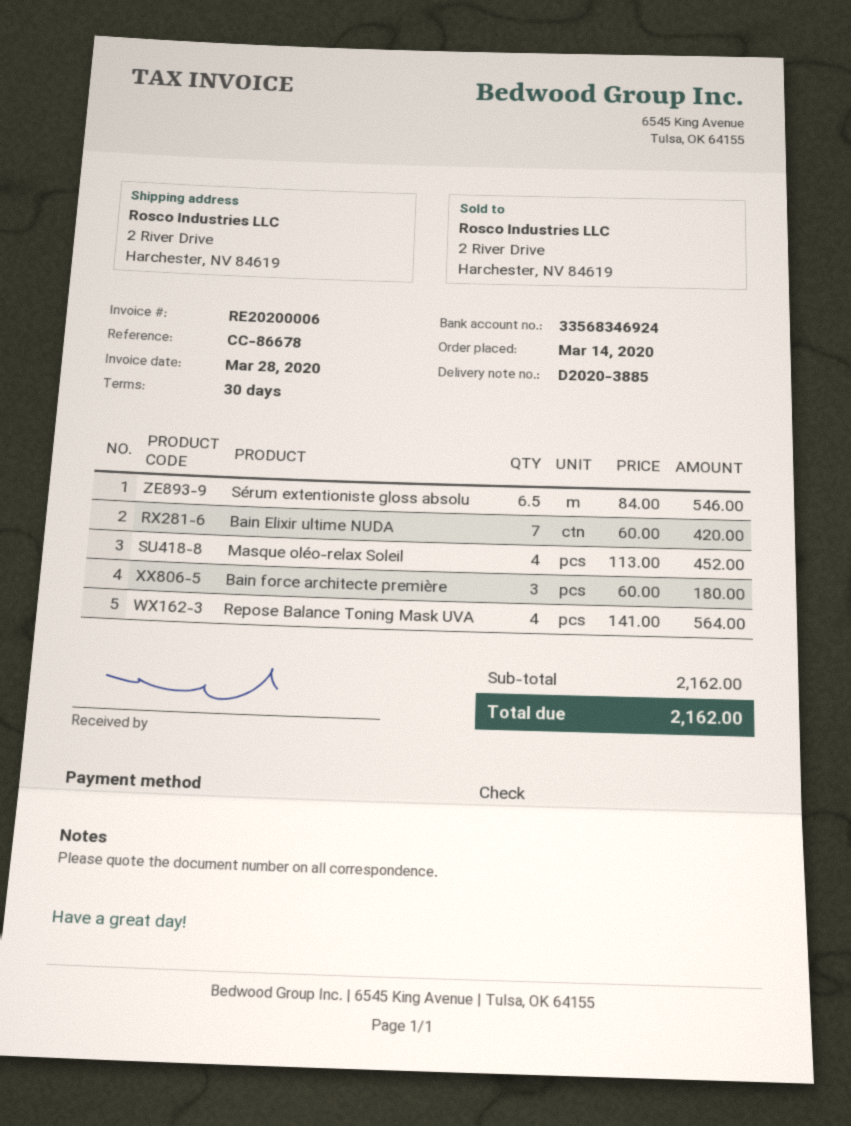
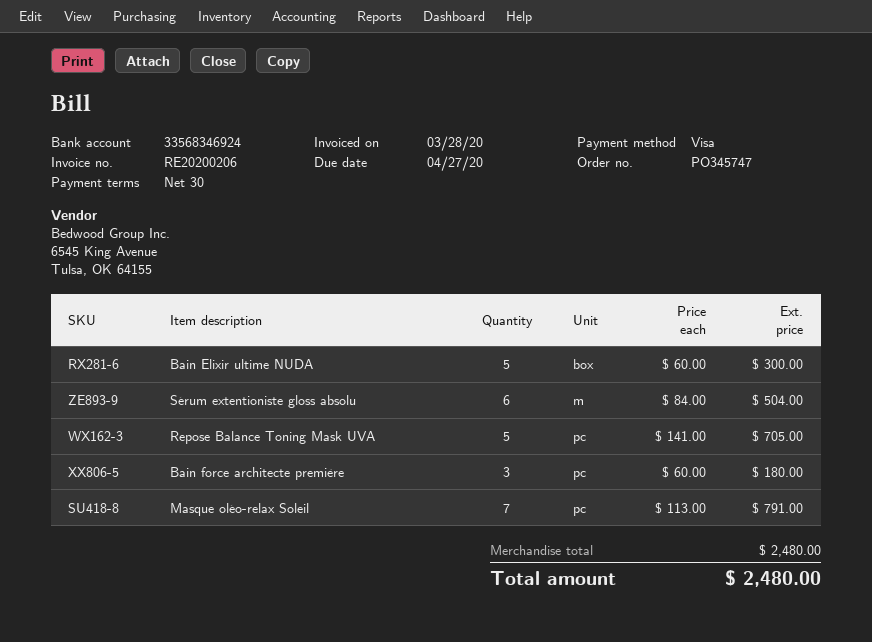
invoice number: RE20200006 -> RE20200206
payment method: cheque -> Visa
Sérum extentioniste gloss absolu: 6.5 x 84.00 = 546.00 -> 6 x 84.00 = 504.00
Bain Elixir ultime NUDA: 7 x 60.00 = 420.00 -> 5 x 60.00 = 300.00
Masque oléo-relax Soleil: 4 x 113.00 = 452.00 -> 7 x 113.00 = 791.00
Repose Balance Toning Mask UVA: 4 x 141.00 = 564.00 -> 5 x 141.00 = 705.00
subtotal: 2162.00 -> 2480.00
total: 2162.00 -> 2480.00

